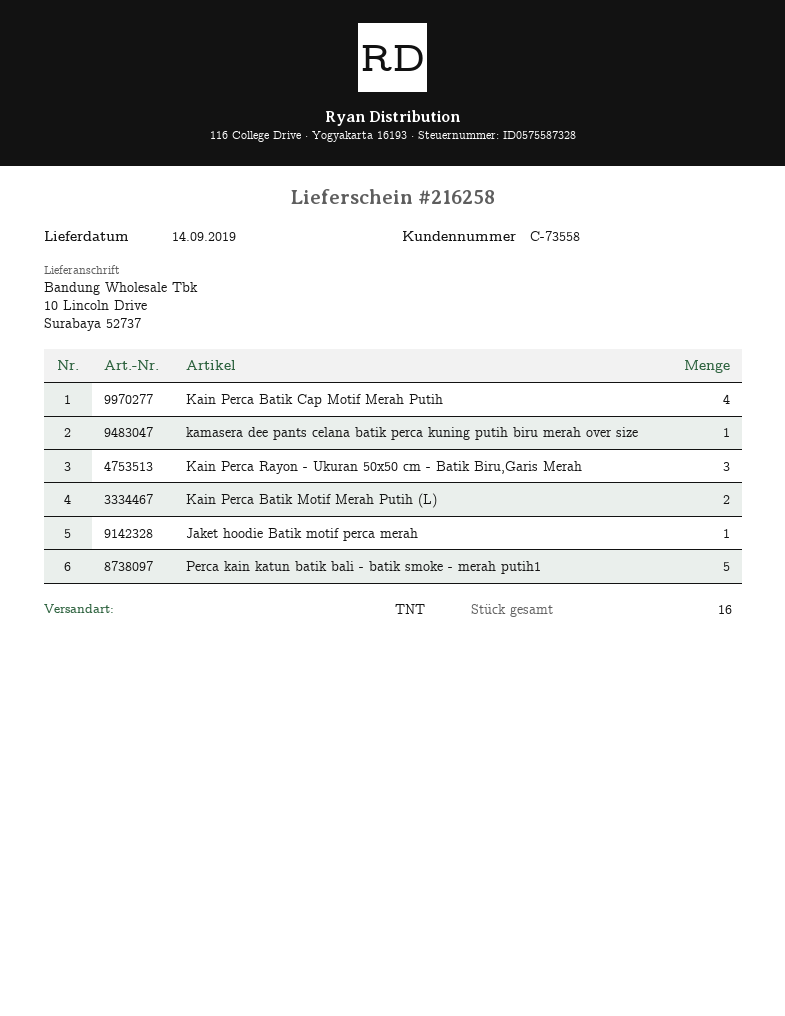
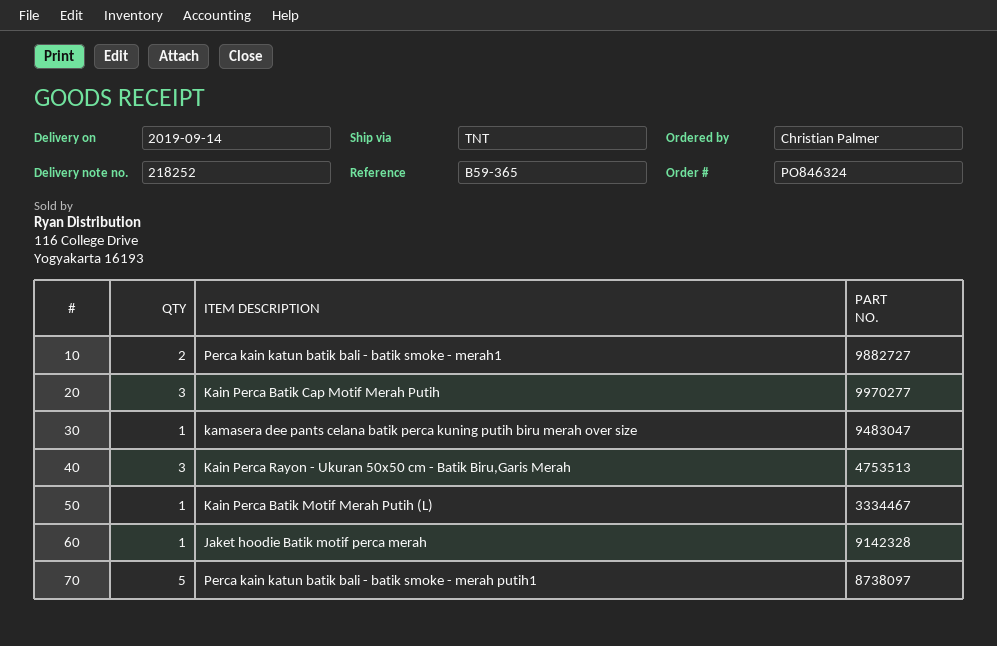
delivery note number: 216258 -> 218252
Kain Perca Batik Cap Motif Merah Putih: 4 -> 3
Kain Perca Batik Motif Merah Putih (L): 2 -> 1
Perca kain katun batik bali - batik smoke - merah1: none -> 2

